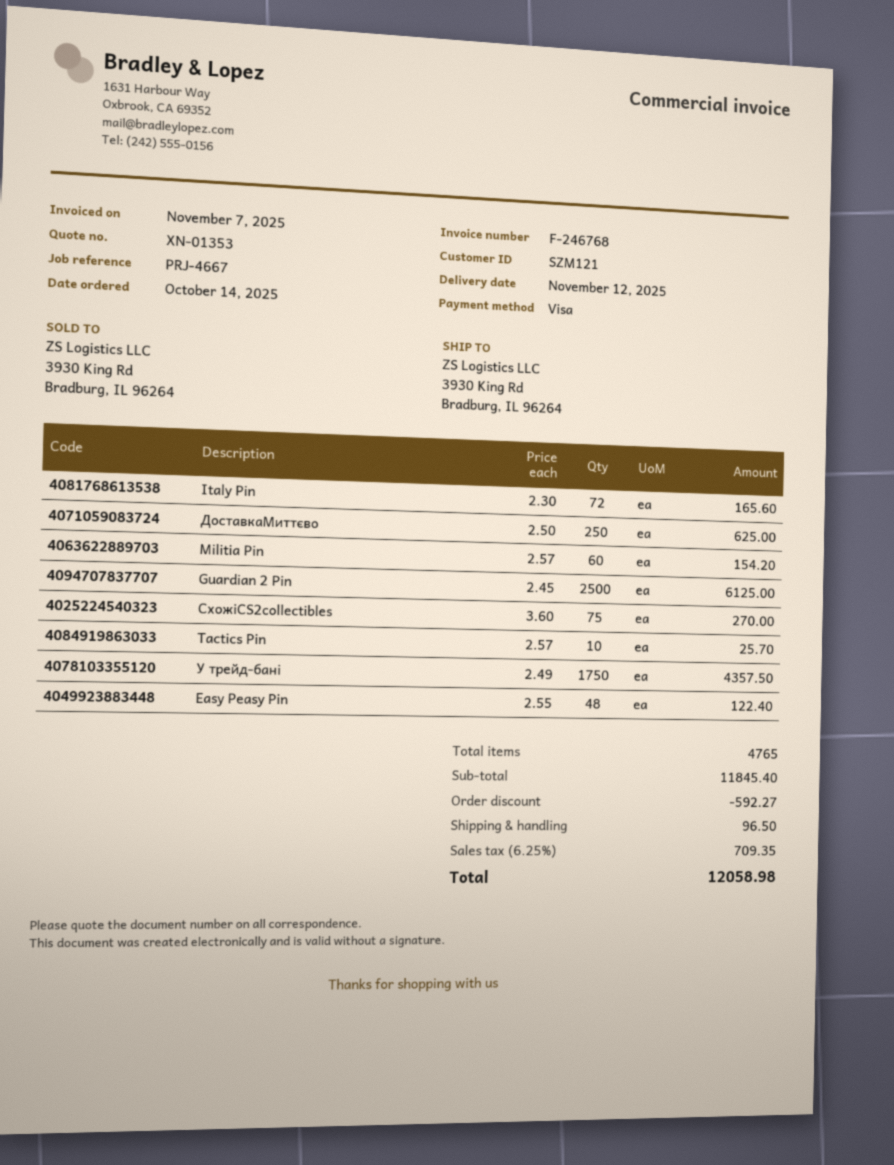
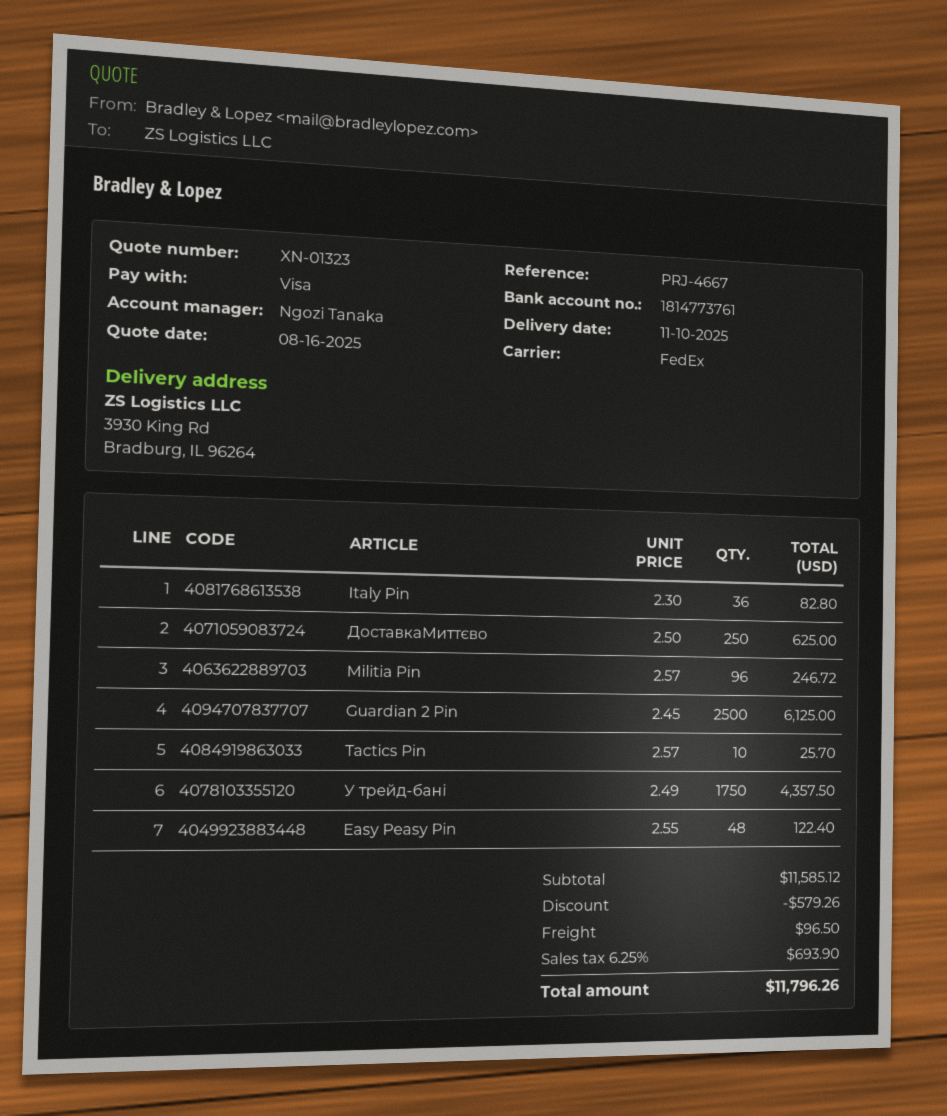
quote number: XN-01353 -> XN-01323
delivery date: 2025-11-12 -> 2025-11-10
Italy Pin: 72 x 2.30 = 165.60 -> 36 x 2.30 = 82.80
Militia Pin: 60 x 2.57 = 154.20 -> 96 x 2.57 = 246.72
СхожіCS2collectibles: 75 x 3.60 = 270.00 -> none
subtotal: 11845.40 -> 11585.12
discount: 592.27 -> 579.26
tax: 6.25% = 709.35 -> 6.25% = 693.90
total: 12058.98 -> 11796.26

